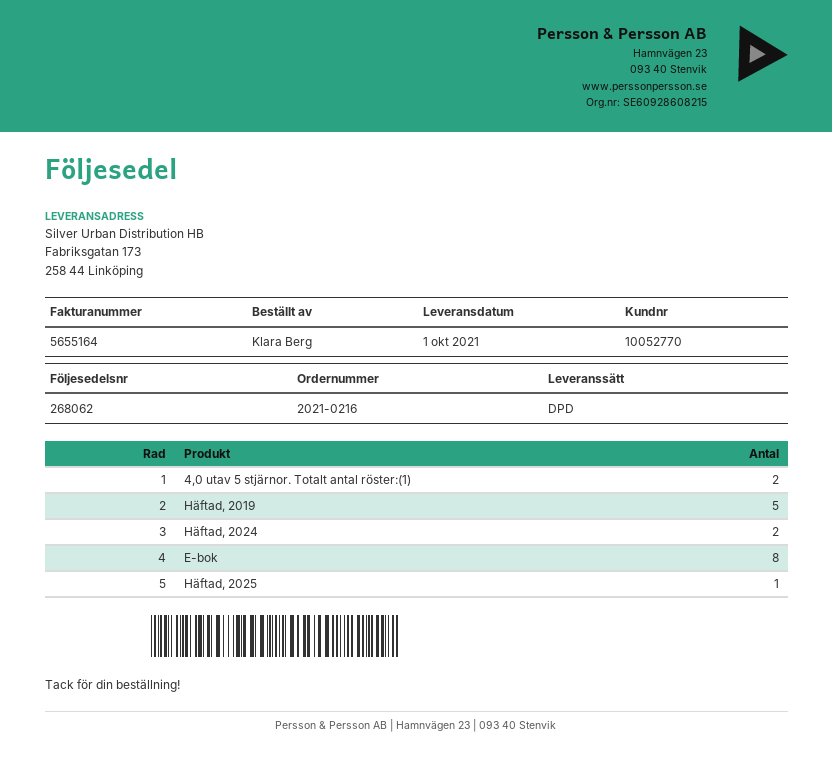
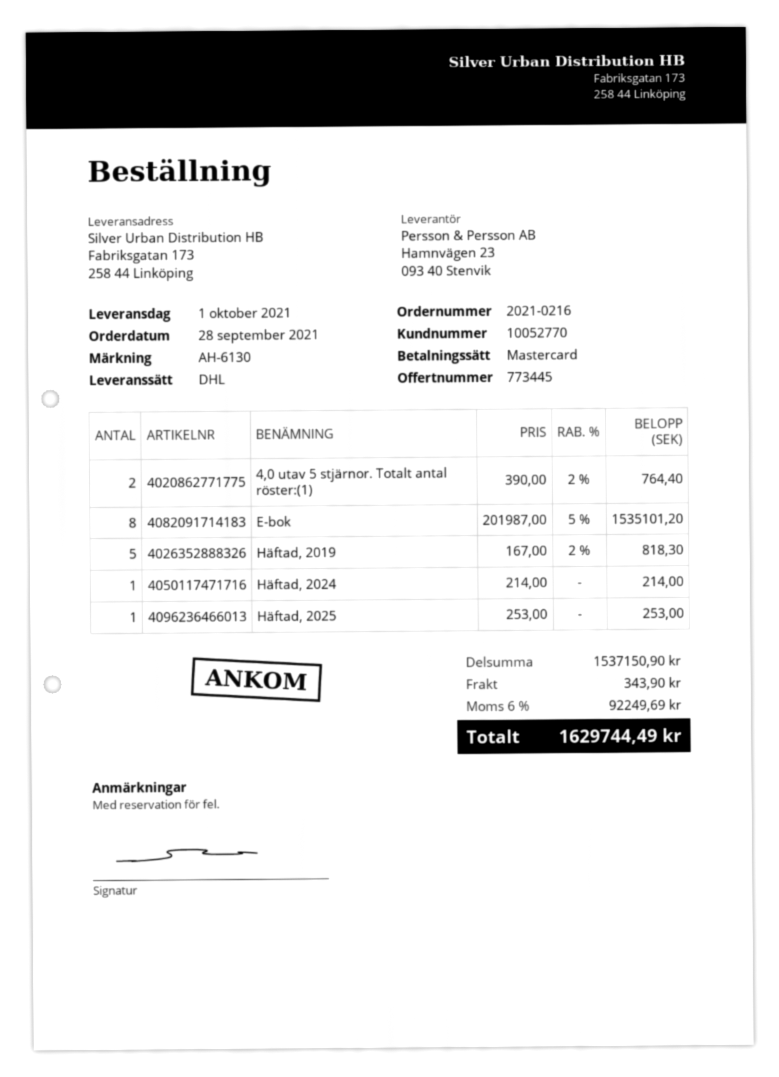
shipping method: DPD -> DHL
Häftad, 2024: 2 -> 1

